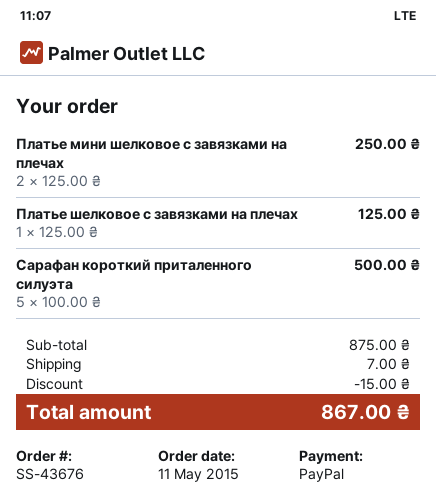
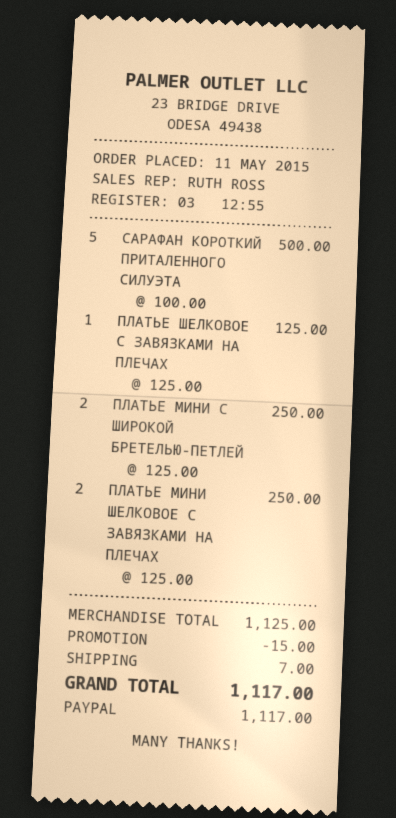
ПЛАТЬЕ МИНИ С ШИРОКОЙ БРЕТЕЛЬЮ-ПЕТЛЕЙ: none -> 2 x 125.00 = 250.00
subtotal: 875.00 -> 1125.00
total: 867.00 -> 1117.00

